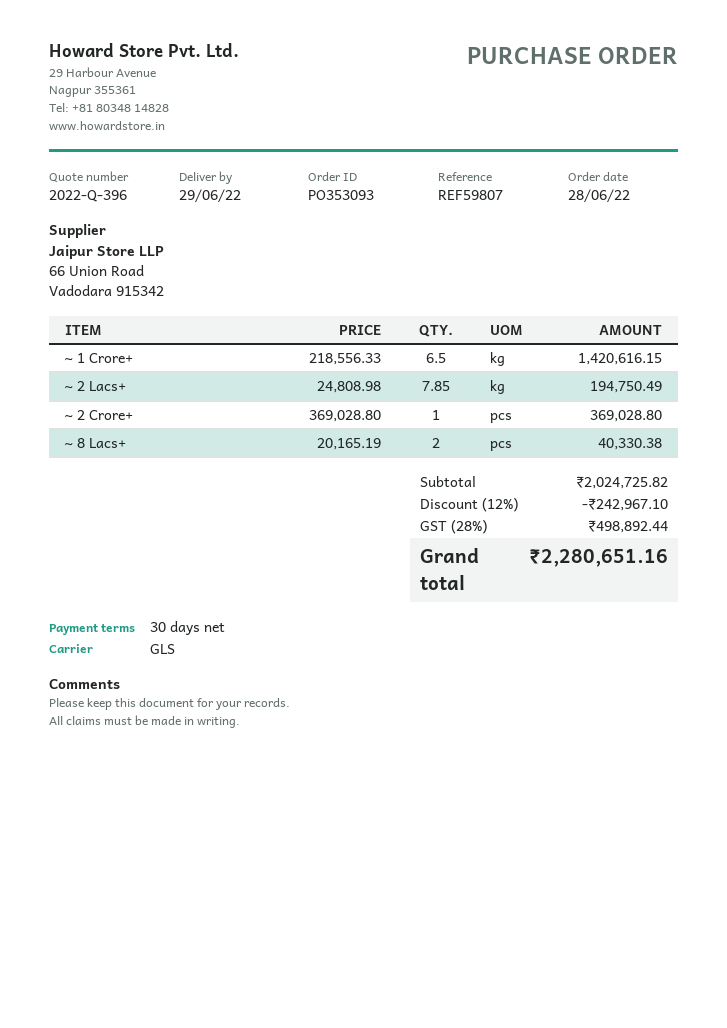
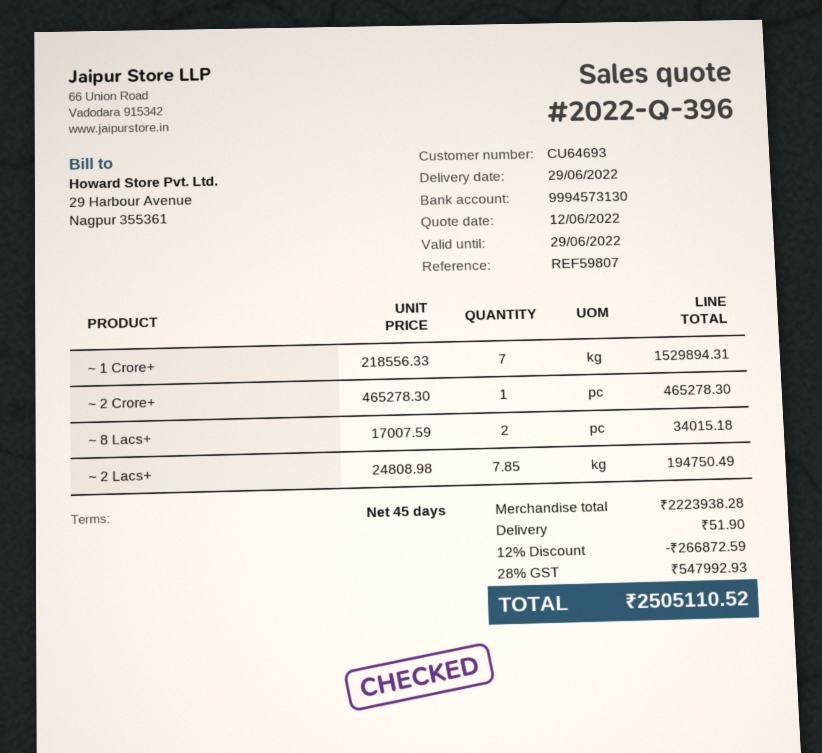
payment terms: 30 days -> 45 days
~ 1 Crore+: 6.5 x 218556.33 = 1420616.15 -> 7 x 218556.33 = 1529894.31
~ 2 Crore+: 1 x 369028.80 = 369028.80 -> 1 x 465278.30 = 465278.30
~ 8 Lacs+: 2 x 20165.19 = 40330.38 -> 2 x 17007.59 = 34015.18
subtotal: 2024725.82 -> 2223938.28
discount: 12% = 242967.10 -> 12% = 266872.59
shipping: none -> 51.90
tax: 28% = 498892.44 -> 28% = 547992.93
total: 2280651.16 -> 2505110.52

